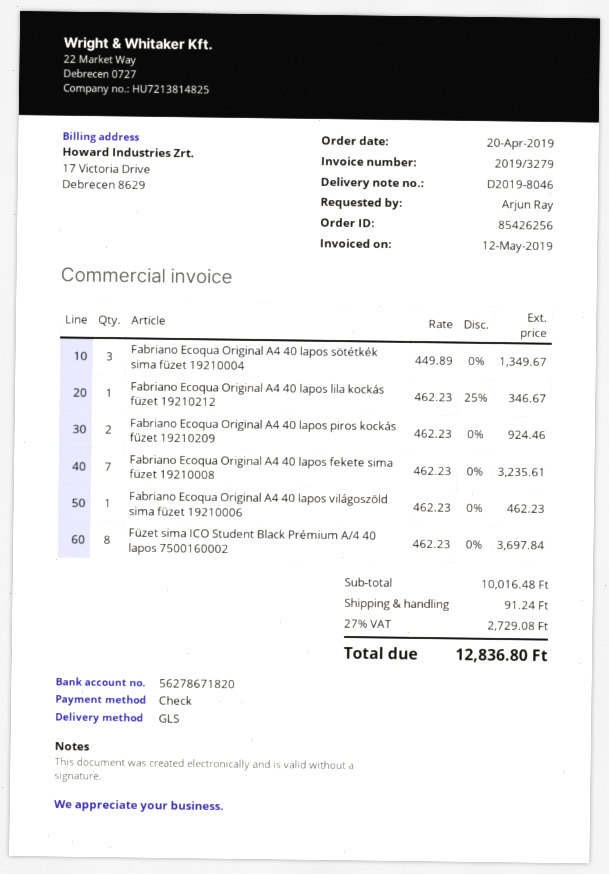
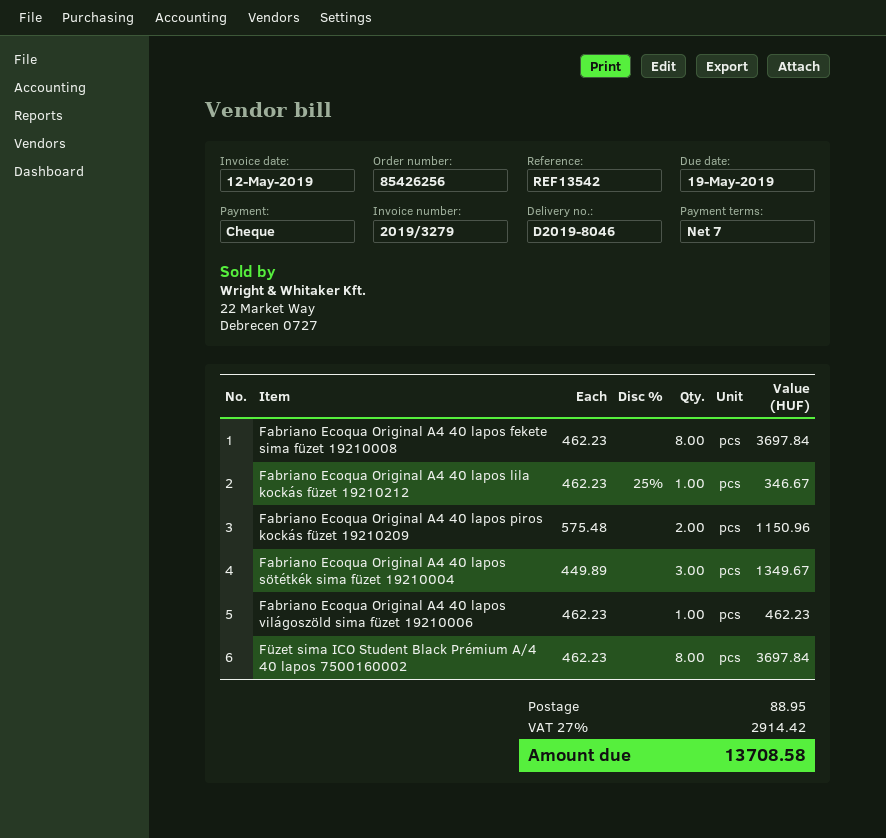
Fabriano Ecoqua Original A4 40 lapos piros kockás füzet 19210209: 2 x 462.23 = 924.46 -> 2 x 575.48 = 1150.96
Fabriano Ecoqua Original A4 40 lapos fekete sima füzet 19210008: 7 x 462.23 = 3235.61 -> 8 x 462.23 = 3697.84
shipping: 91.24 -> 88.95
tax: 27% = 2729.08 -> 27% = 2914.42
total: 12836.80 -> 13708.58

